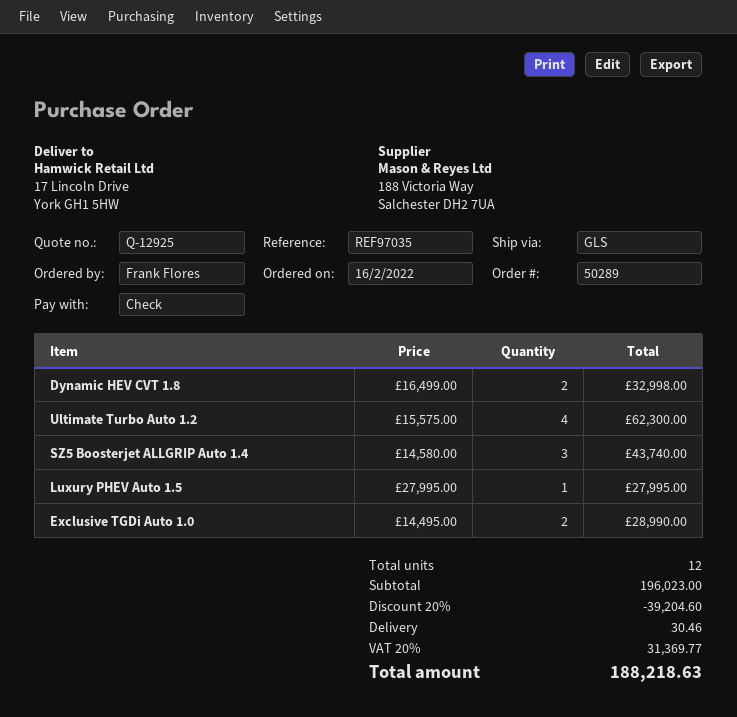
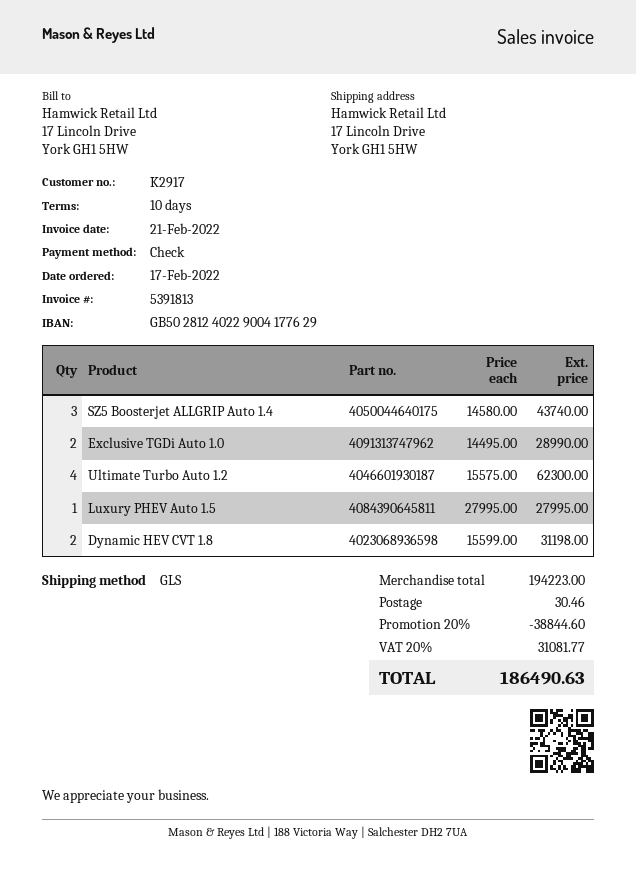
order date: 2022-02-16 -> 2022-02-17
Dynamic HEV CVT 1.8: 2 x 16499.00 = 32998.00 -> 2 x 15599.00 = 31198.00
subtotal: 196023.00 -> 194223.00
discount: 20% = 39204.60 -> 20% = 38844.60
tax: 20% = 31369.77 -> 20% = 31081.77
total: 188218.63 -> 186490.63

